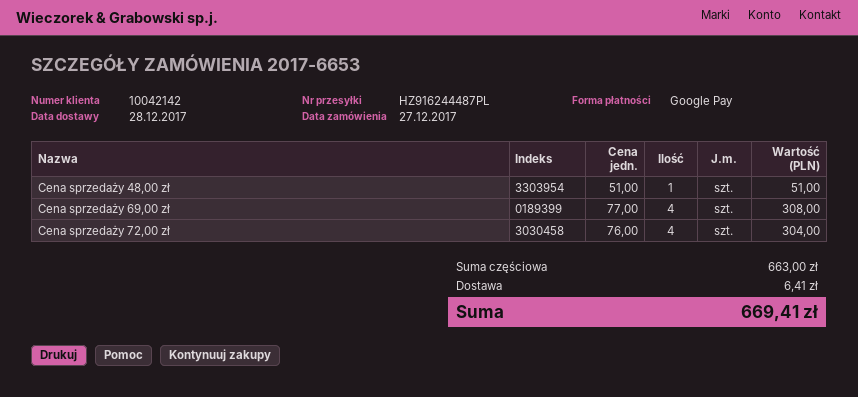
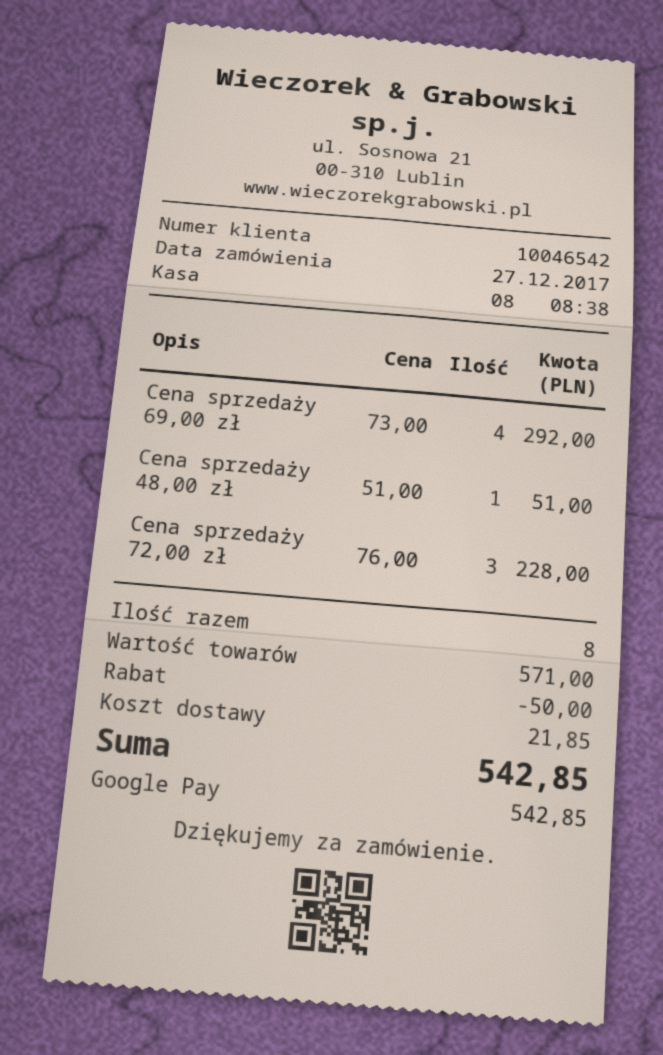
customer number: 10042142 -> 10046542
Cena sprzedaży 69,00 zł: 4 x 77.00 = 308.00 -> 4 x 73.00 = 292.00
Cena sprzedaży 72,00 zł: 4 x 76.00 = 304.00 -> 3 x 76.00 = 228.00
subtotal: 663.00 -> 571.00
discount: none -> 50.00
shipping: 6.41 -> 21.85
total: 669.41 -> 542.85

